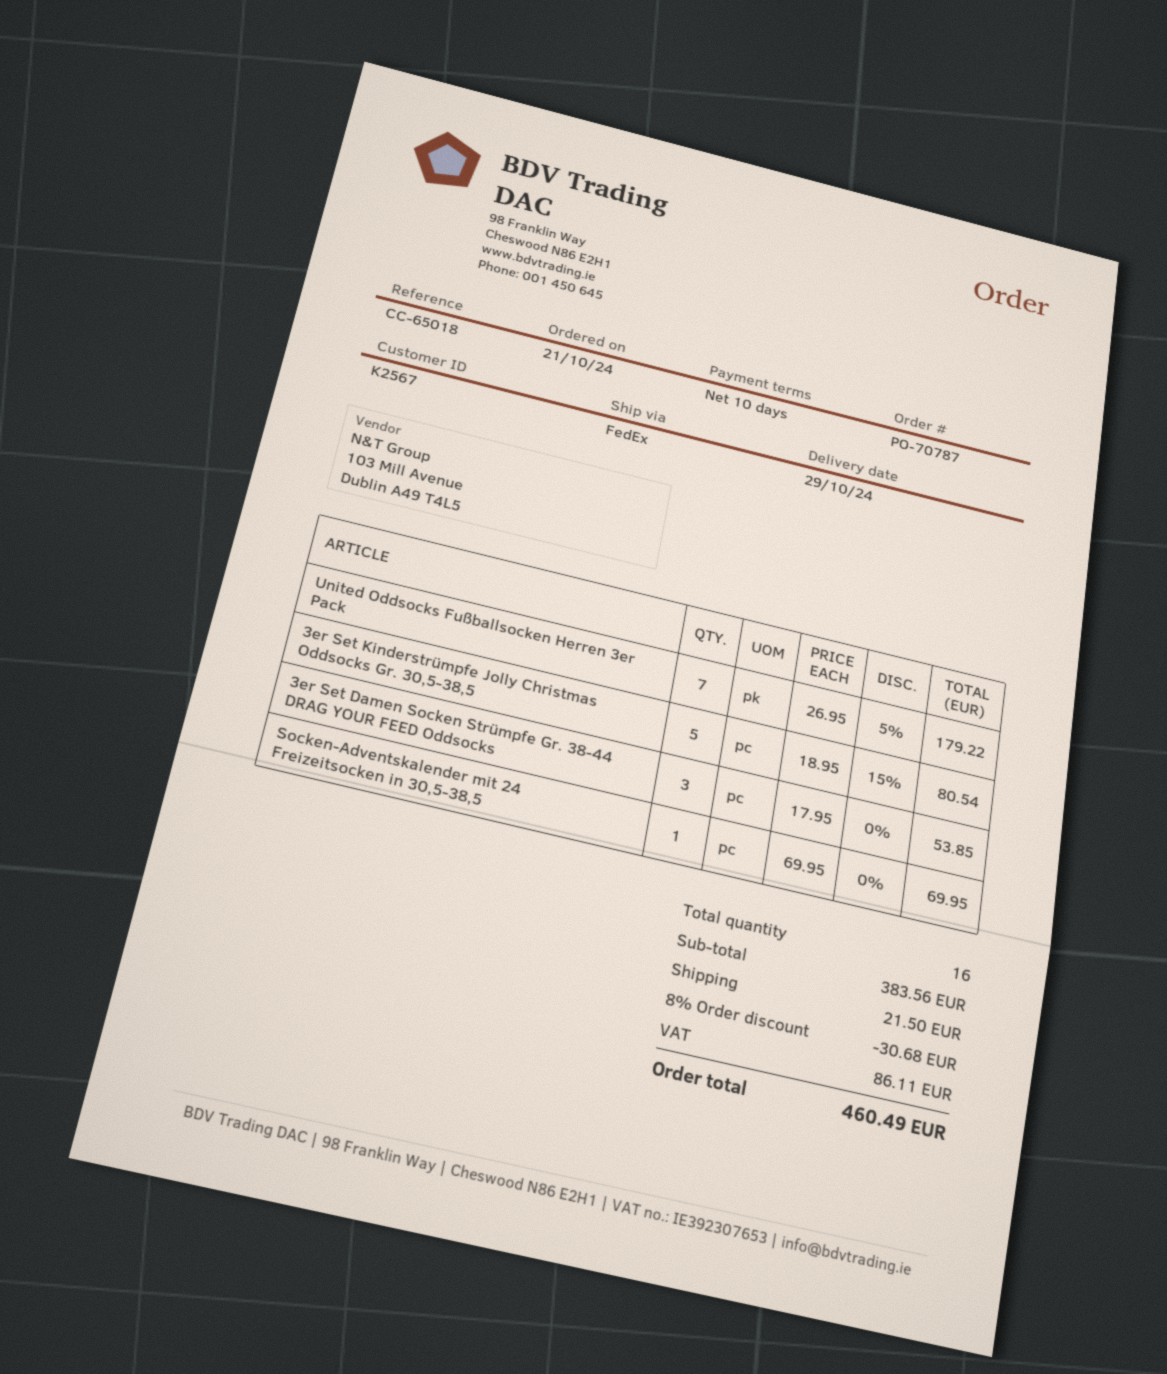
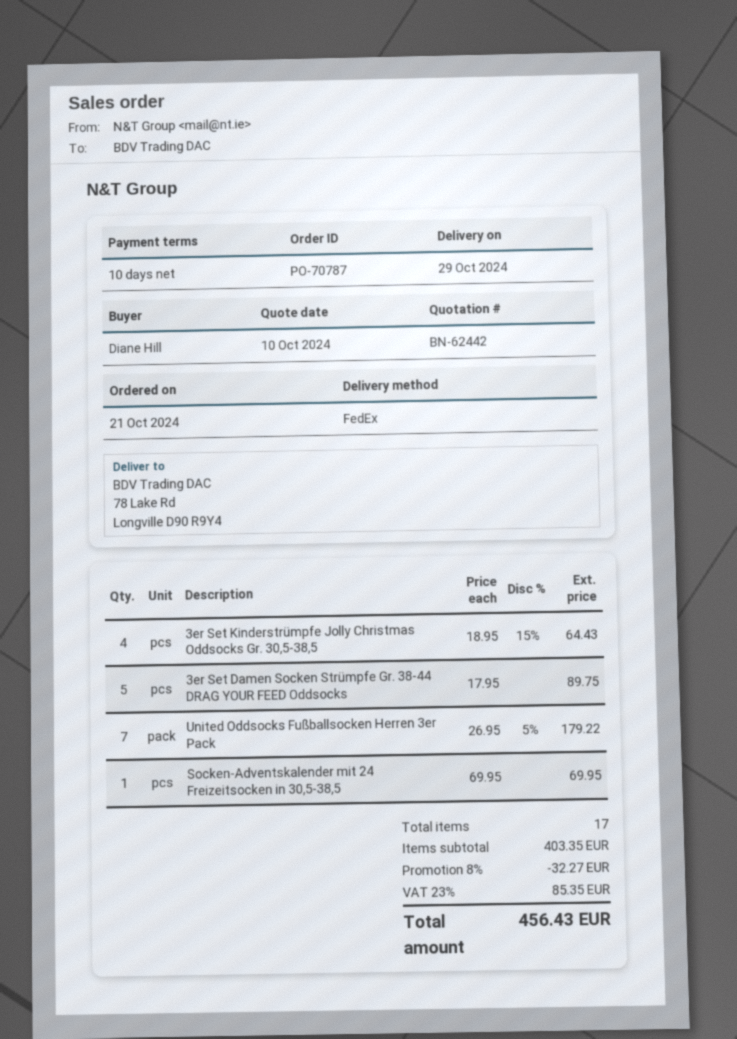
3er Set Kinderstrümpfe Jolly Christmas Oddsocks Gr. 30,5-38,5: 5 x 18.95 - 15% = 80.54 -> 4 x 18.95 - 15% = 64.43
3er Set Damen Socken Strümpfe Gr. 38-44 DRAG YOUR FEED Oddsocks: 3 x 17.95 = 53.85 -> 5 x 17.95 = 89.75
total quantity: 16 -> 17
subtotal: 383.56 -> 403.35
discount: 8% = 30.68 -> 8% = 32.27
shipping: 21.50 -> none
tax: 86.11 -> 85.35
total: 460.49 -> 456.43

